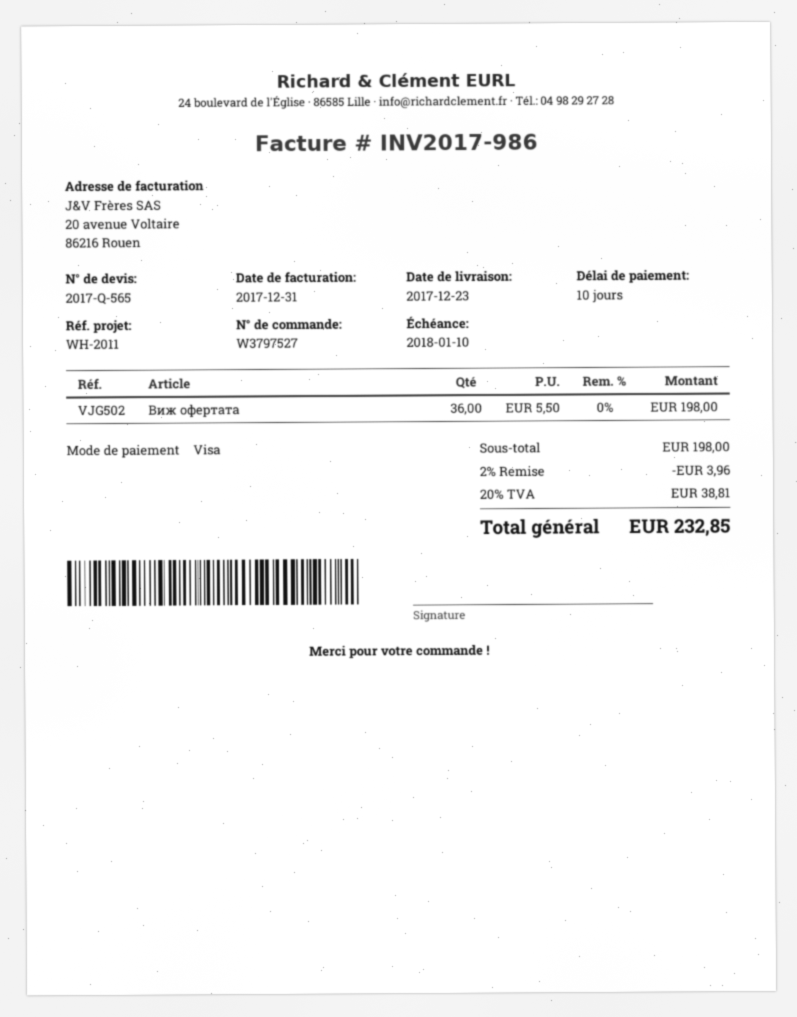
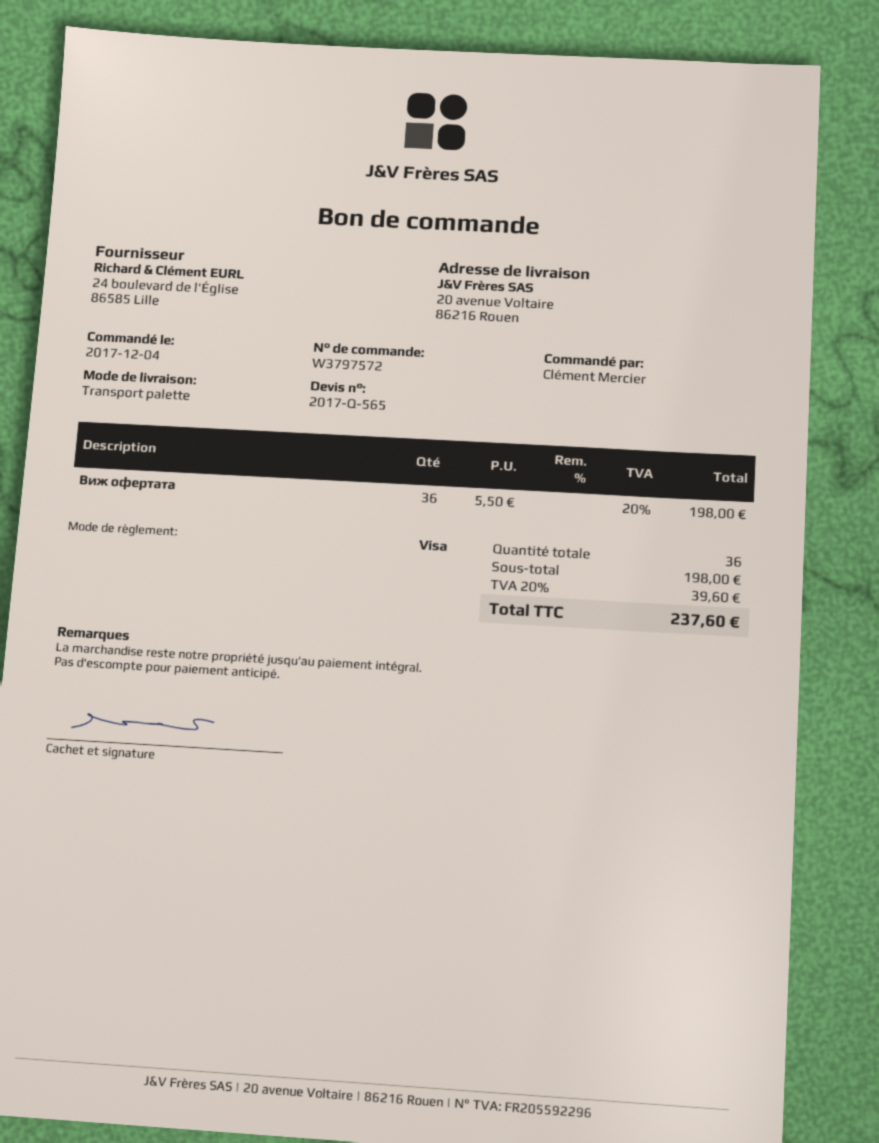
order number: W3797527 -> W3797572
discount: 2% = 3.96 -> none
tax: 20% = 38.81 -> 20% = 39.60
total: 232.85 -> 237.60

